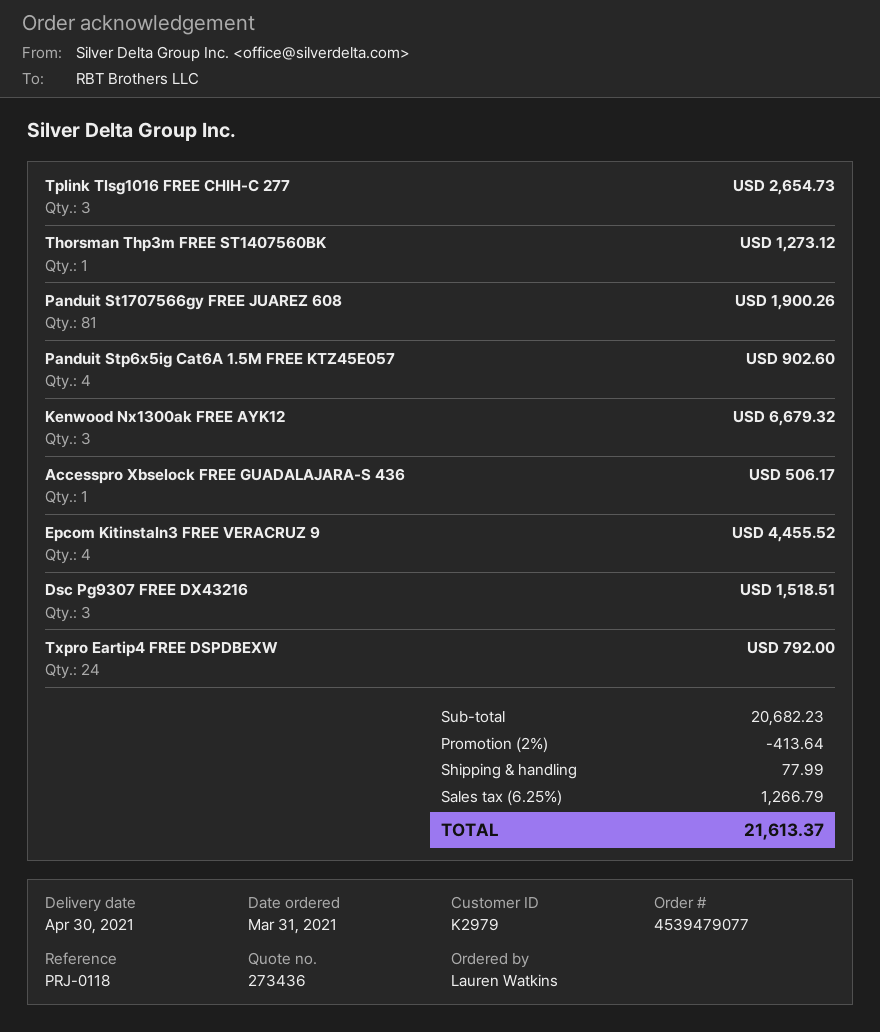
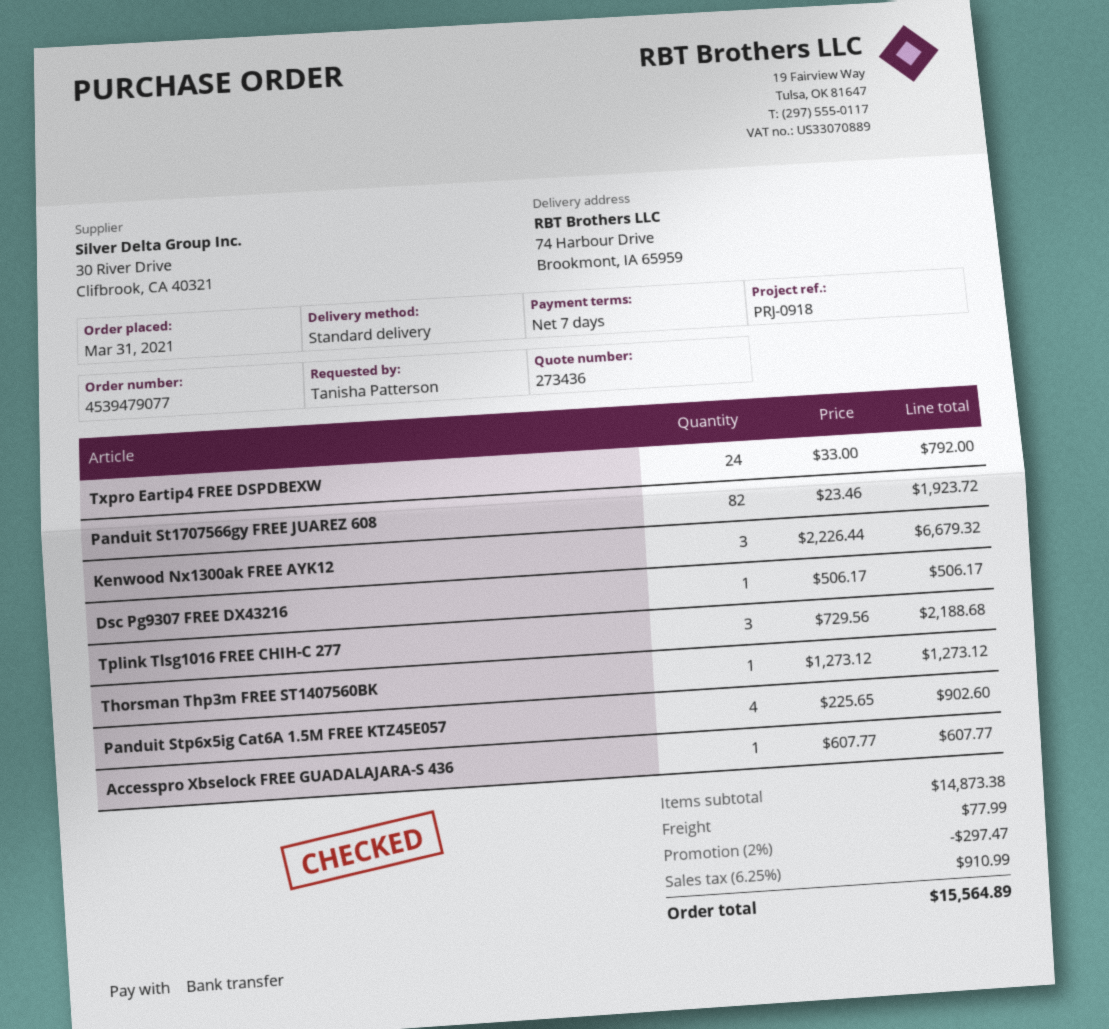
reference: PRJ-0118 -> PRJ-0918
ordered by: Lauren Watkins -> Tanisha Patterson
Tplink Tlsg1016 FREE CHIH-C 277: 3 for 2654.73 -> 3 for 2188.68
Panduit St1707566gy FREE JUAREZ 608: 81 for 1900.26 -> 82 for 1923.72
Accesspro Xbselock FREE GUADALAJARA-S 436: 1 for 506.17 -> 1 for 607.77
Epcom Kitinstaln3 FREE VERACRUZ 9: 4 for 4455.52 -> none
Dsc Pg9307 FREE DX43216: 3 for 1518.51 -> 1 for 506.17
subtotal: 20682.23 -> 14873.38
discount: 2% = 413.64 -> 2% = 297.47
tax: 6.25% = 1266.79 -> 6.25% = 910.99
total: 21613.37 -> 15564.89

